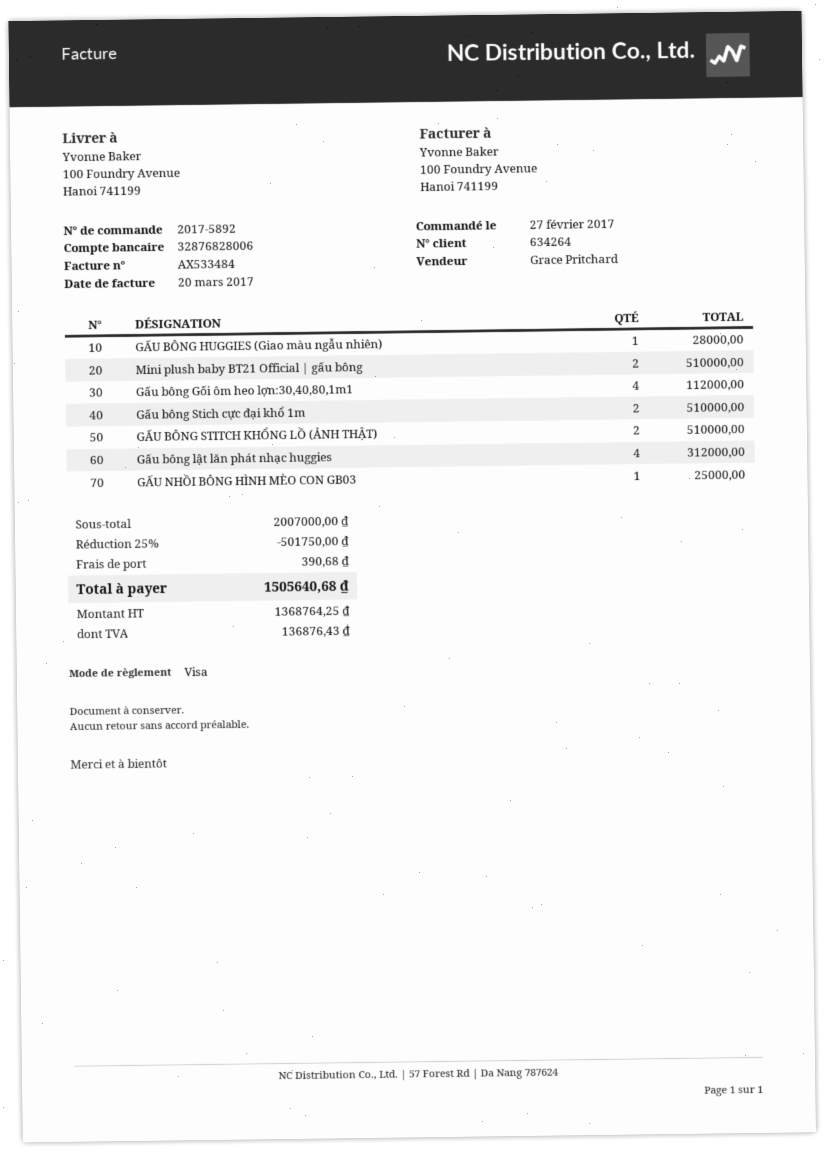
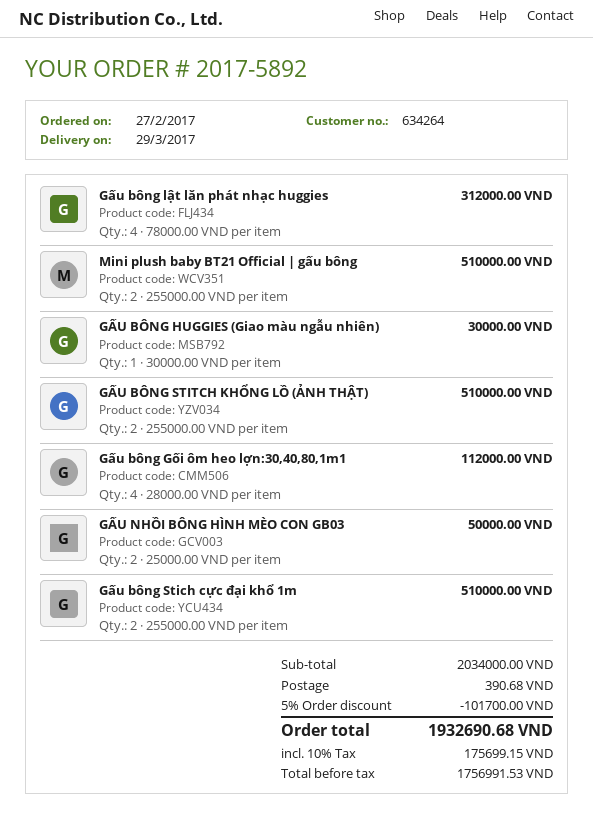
GẤU BÔNG HUGGIES (Giao màu ngẫu nhiên): 1 for 28000.00 -> 1 for 30000.00
GẤU NHỒI BÔNG HÌNH MÈO CON GB03: 1 for 25000.00 -> 2 for 50000.00
subtotal: 2007000.00 -> 2034000.00
discount: 25% = 501750.00 -> 5% = 101700.00
net: 1368764.25 -> 1756991.53
tax: 136876.43 -> 175699.15
total: 1505640.68 -> 1932690.68

